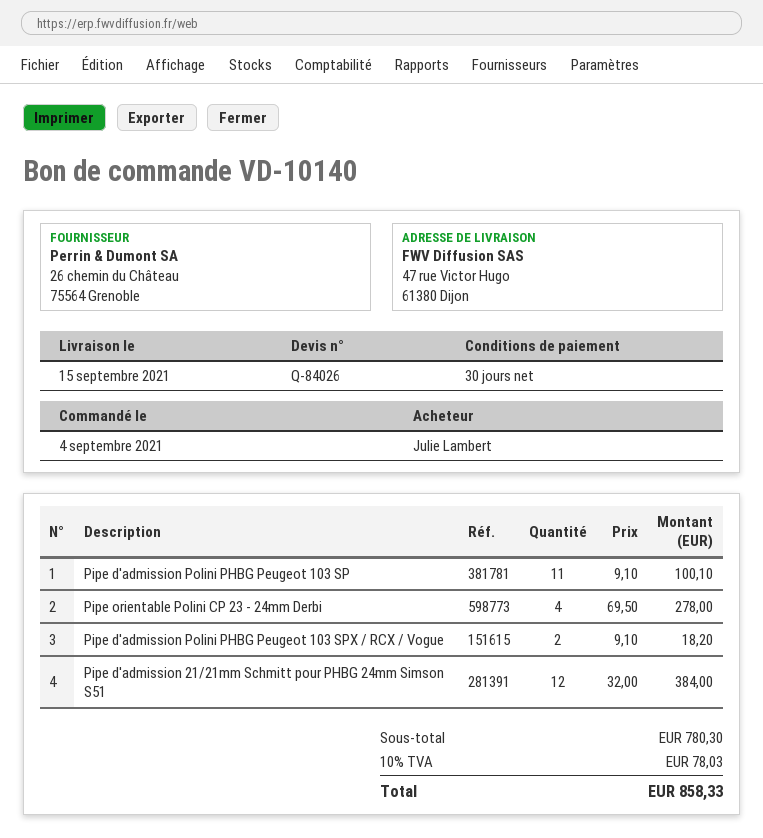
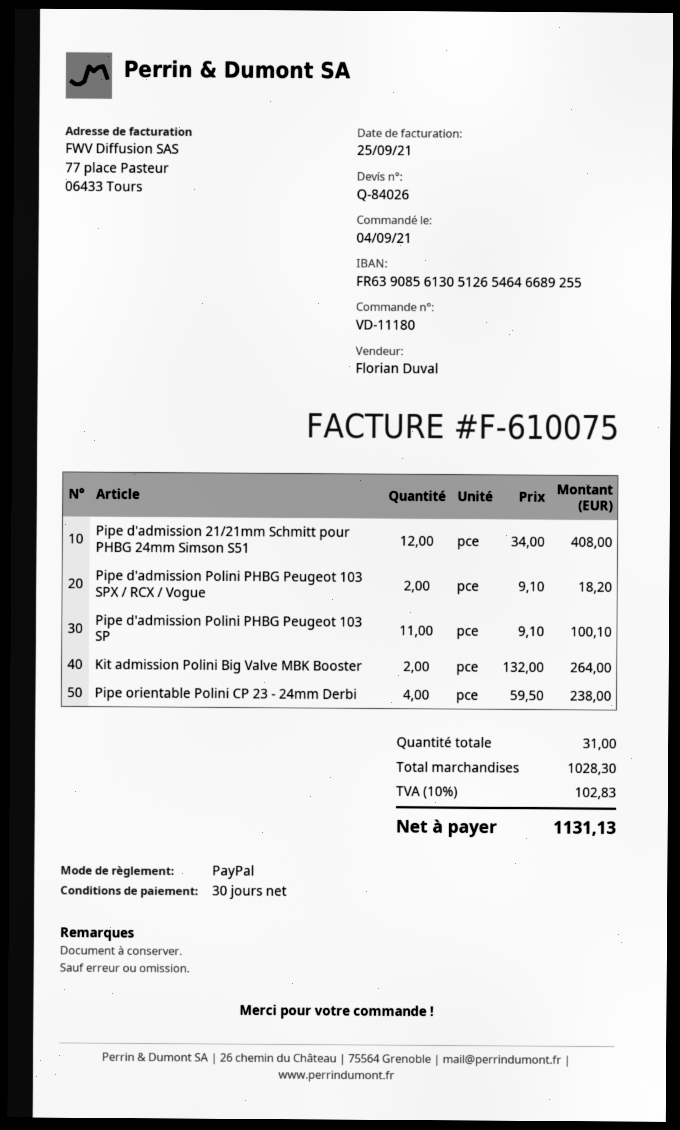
order number: VD-10140 -> VD-11180
Pipe orientable Polini CP 23 - 24mm Derbi: 4 x 69.50 = 278.00 -> 4 x 59.50 = 238.00
Pipe d'admission 21/21mm Schmitt pour PHBG 24mm Simson S51: 12 x 32.00 = 384.00 -> 12 x 34.00 = 408.00
Kit admission Polini Big Valve MBK Booster: none -> 2 x 132.00 = 264.00
subtotal: 780.30 -> 1028.30
tax: 10% = 78.03 -> 10% = 102.83
total: 858.33 -> 1131.13

